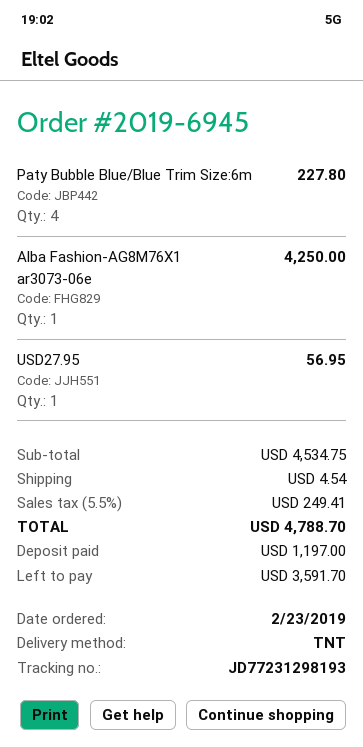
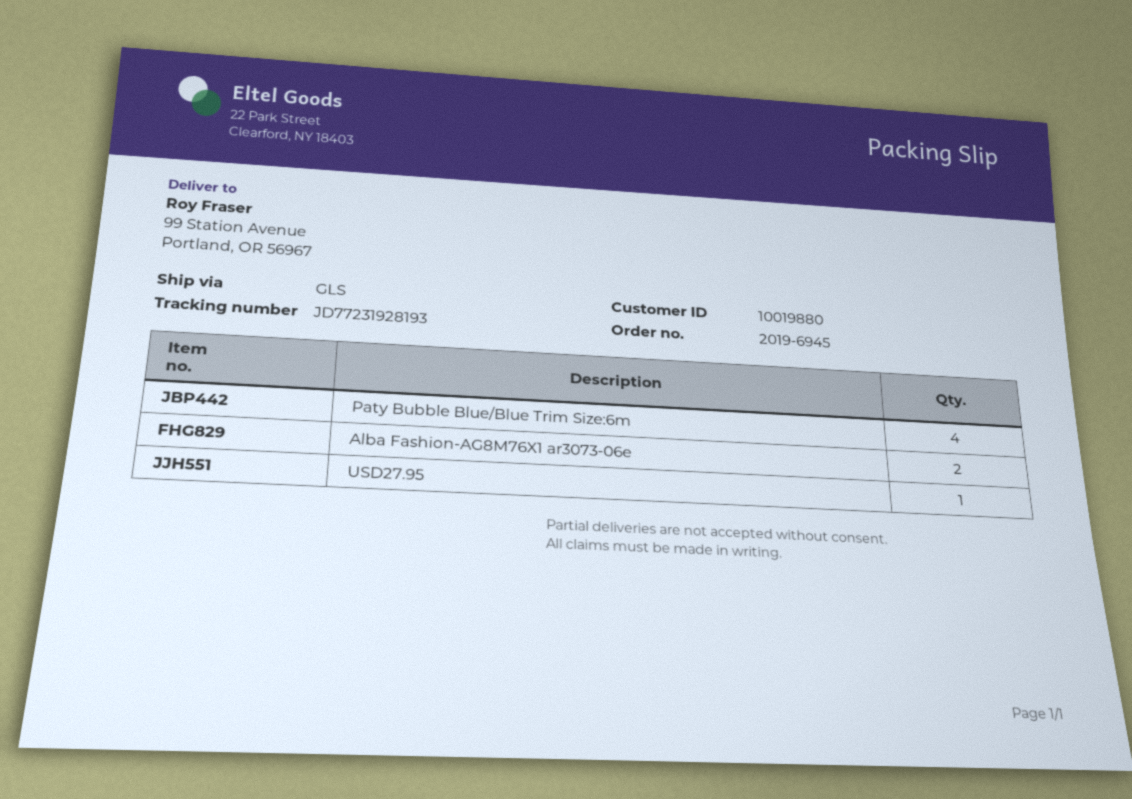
shipping method: TNT -> GLS
tracking number: JD77231298193 -> JD77231928193
Alba Fashion-AG8M76X1 ar3073-06e: 1 -> 2

